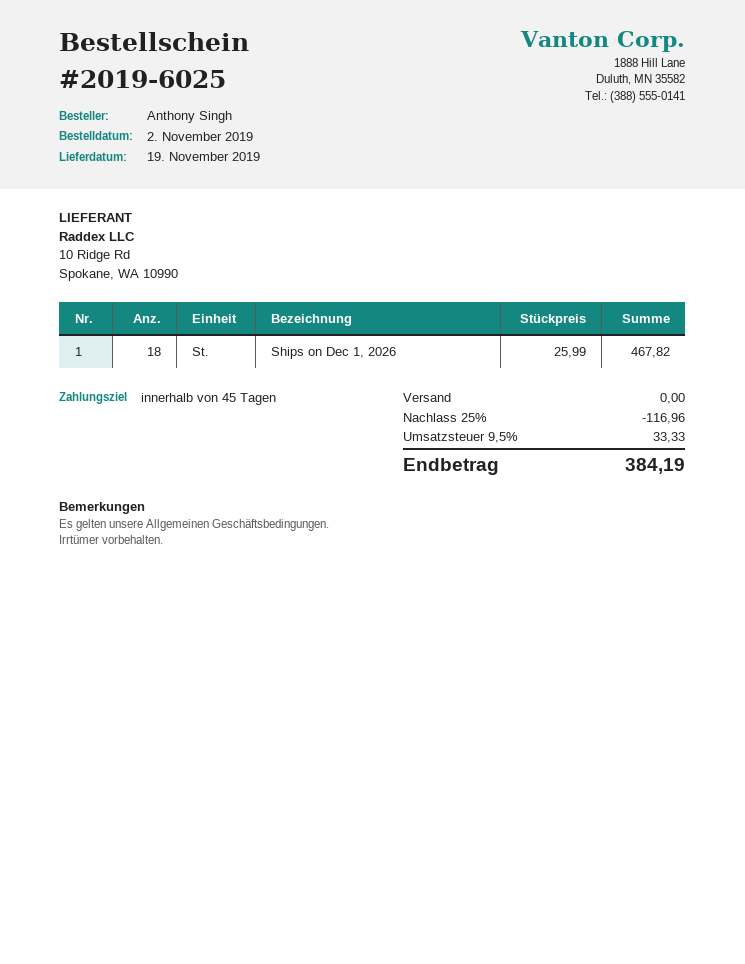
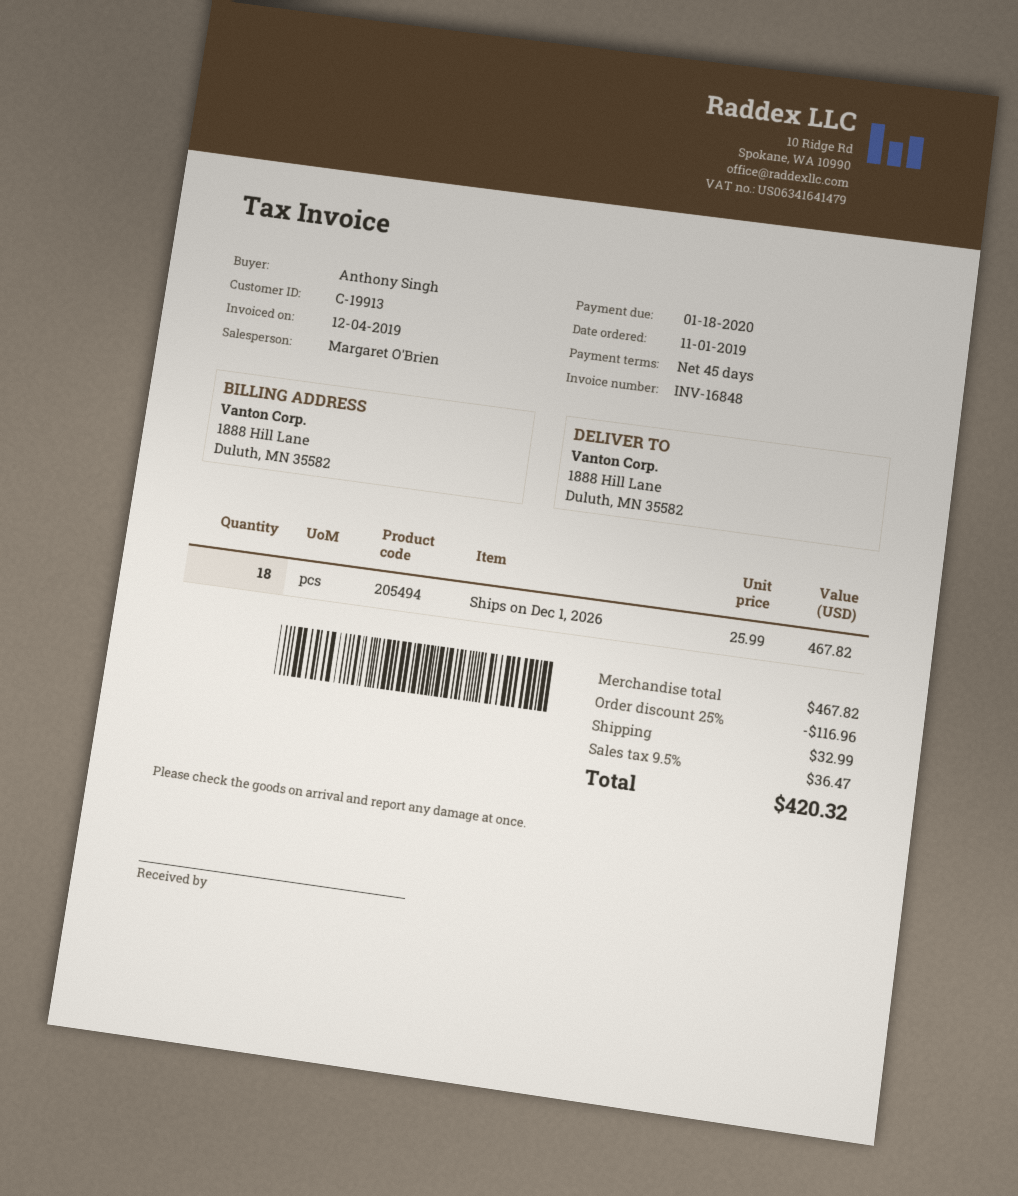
order date: 2019-11-02 -> 2019-11-01
shipping: 0.00 -> 32.99
tax: 9.5% = 33.33 -> 9.5% = 36.47
total: 384.19 -> 420.32

